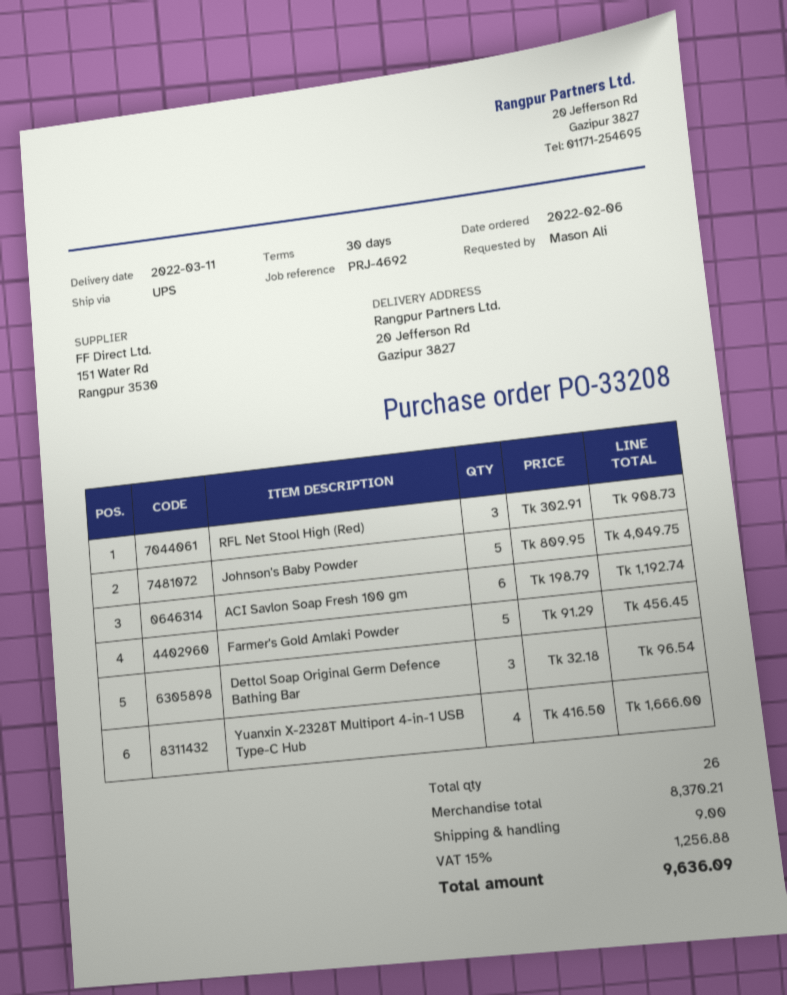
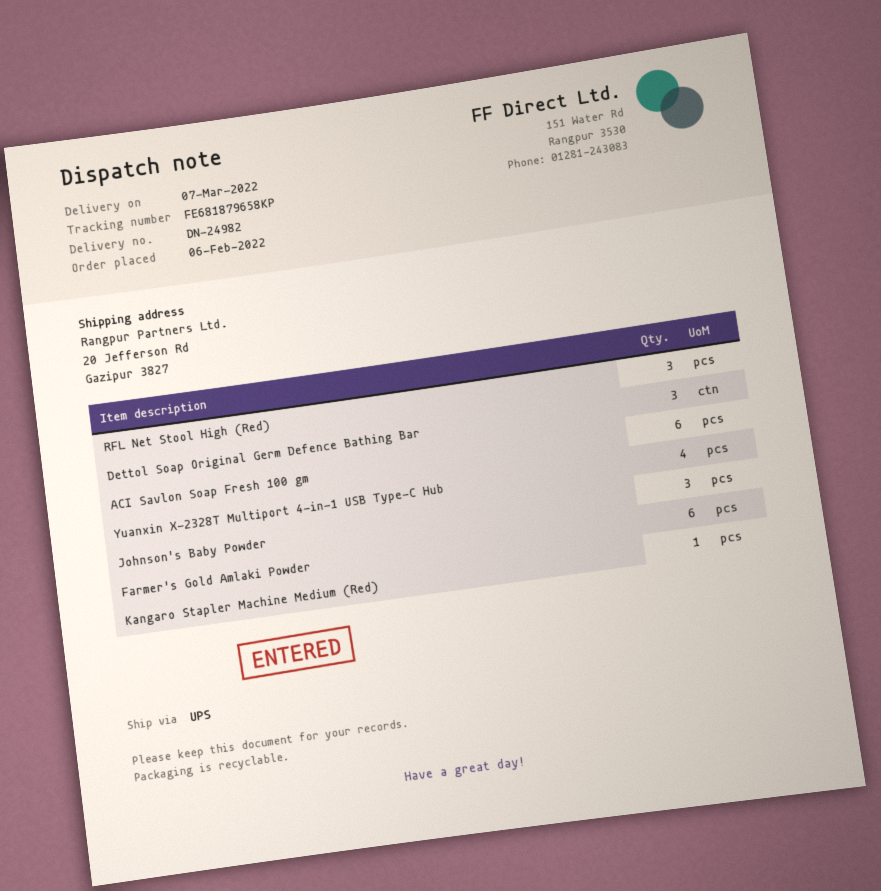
delivery date: 2022-03-11 -> 2022-03-07
Johnson's Baby Powder: 5 -> 3
Farmer's Gold Amlaki Powder: 5 -> 6
Kangaro Stapler Machine Medium (Red): none -> 1

